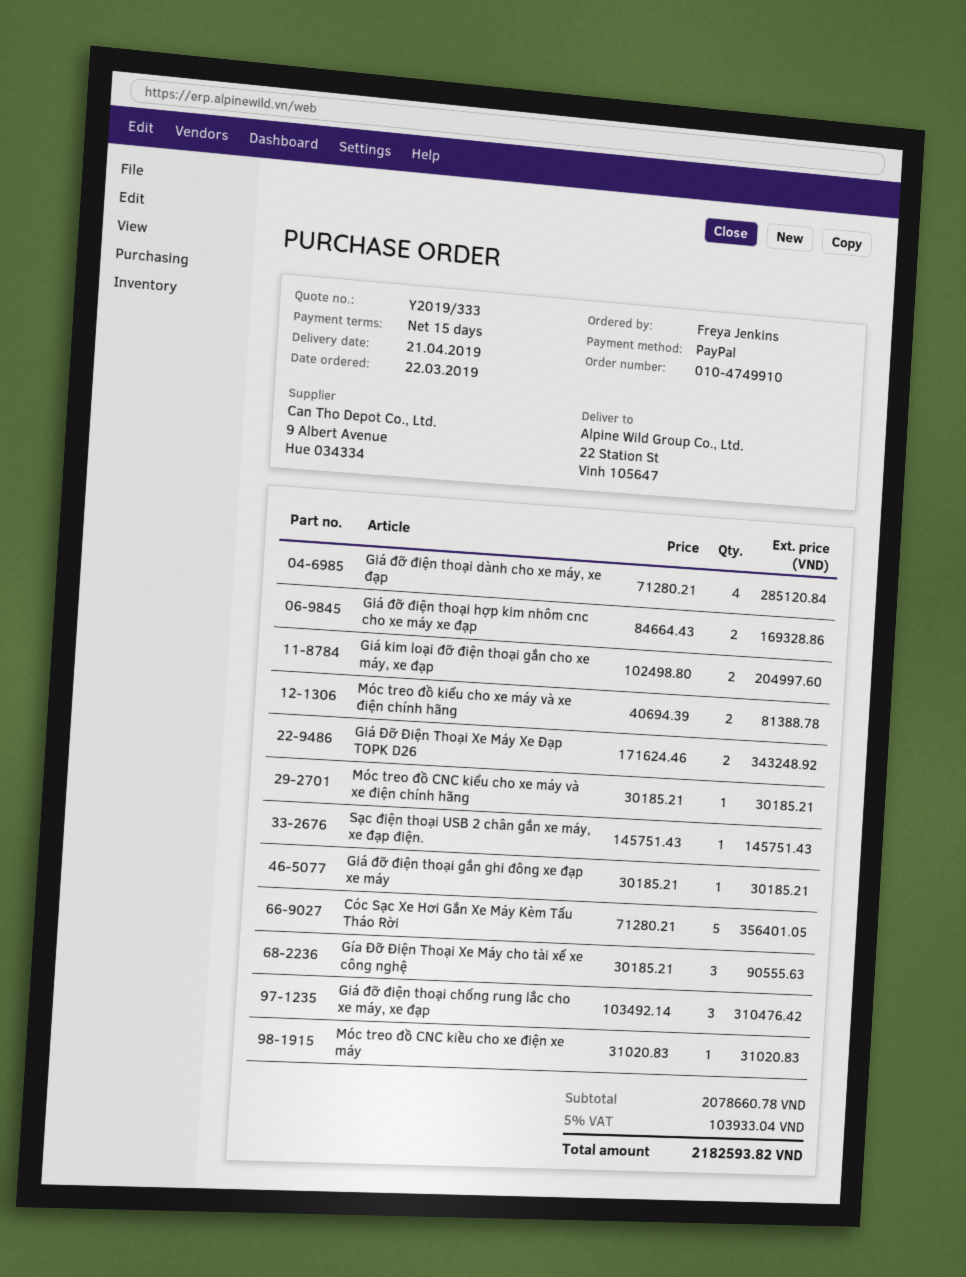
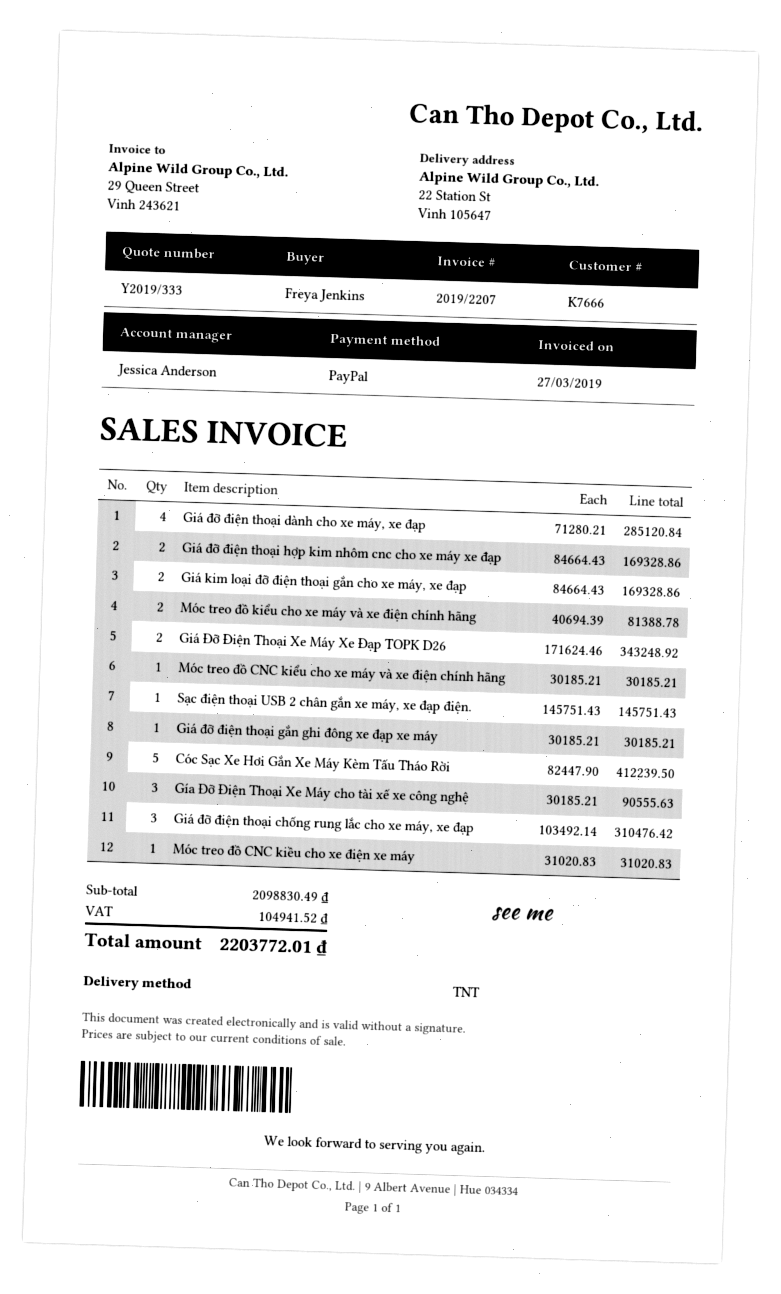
Giá kim loại đỡ điện thoại gắn cho xe máy, xe đạp: 2 x 102498.80 = 204997.60 -> 2 x 84664.43 = 169328.86
Cóc Sạc Xe Hơi Gắn Xe Máy Kèm Tấu Tháo Rời: 5 x 71280.21 = 356401.05 -> 5 x 82447.90 = 412239.50
subtotal: 2078660.78 -> 2098830.49
tax: 103933.04 -> 104941.52
total: 2182593.82 -> 2203772.01

